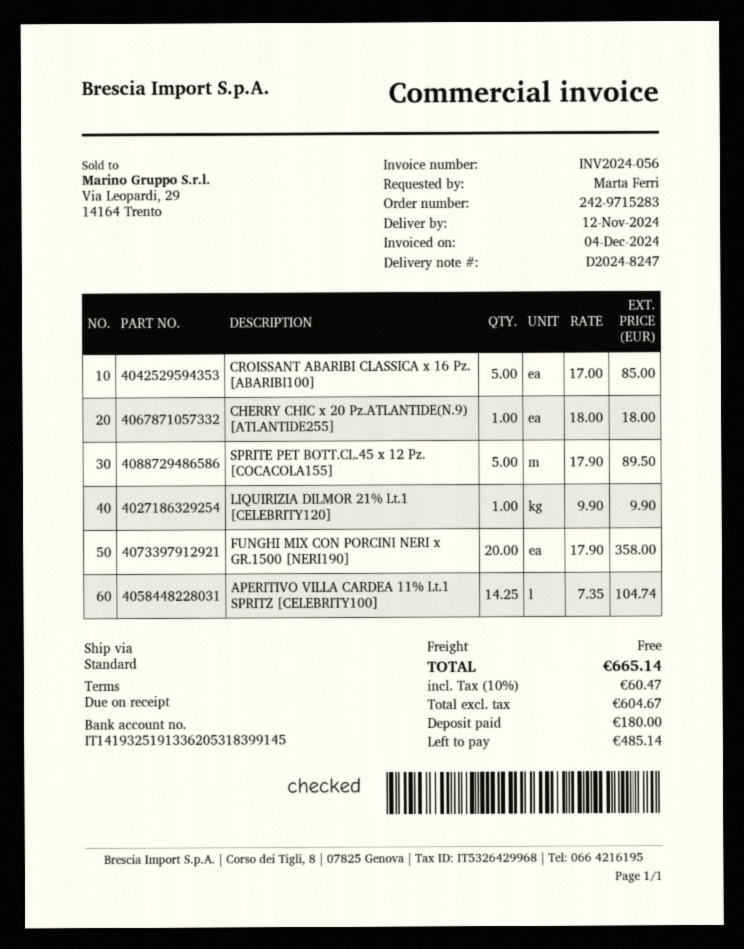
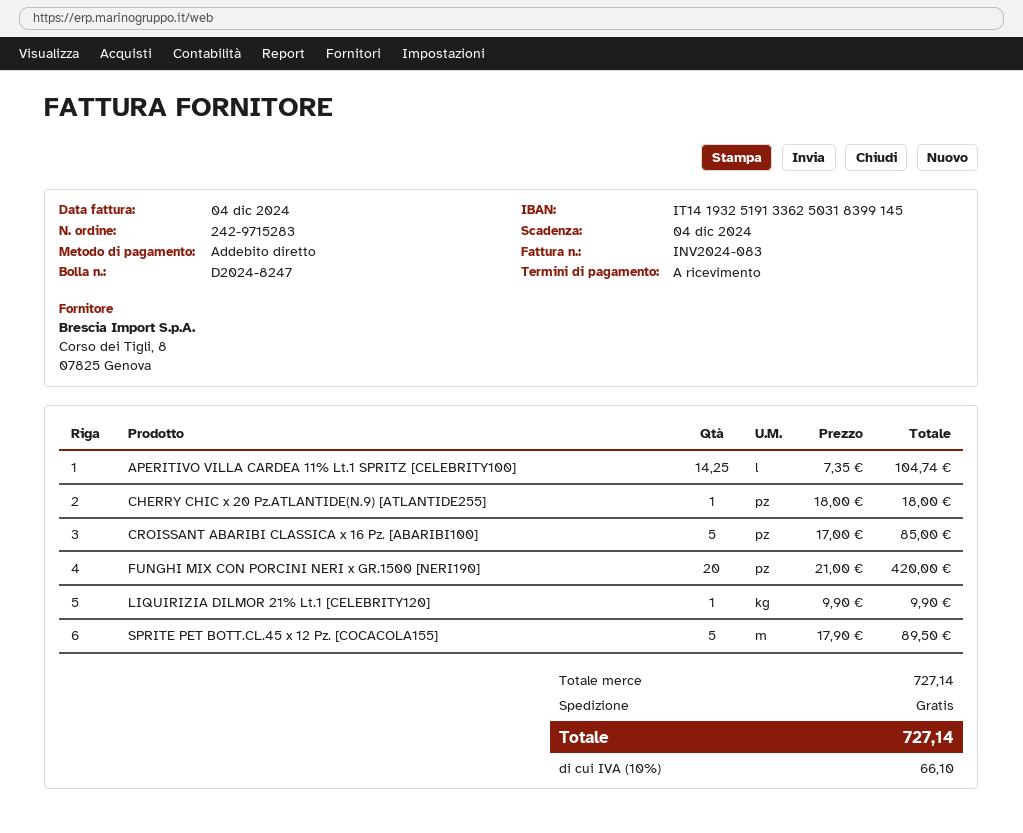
invoice number: INV2024-056 -> INV2024-083
bank account: IT1419325191336205318399145 -> IT1419325191336250318399145
FUNGHI MIX CON PORCINI NERI x GR.1500 [NERI190]: 20 x 17.90 = 358.00 -> 20 x 21.00 = 420.00
tax: 10% = 60.47 -> 10% = 66.10
total: 665.14 -> 727.14

